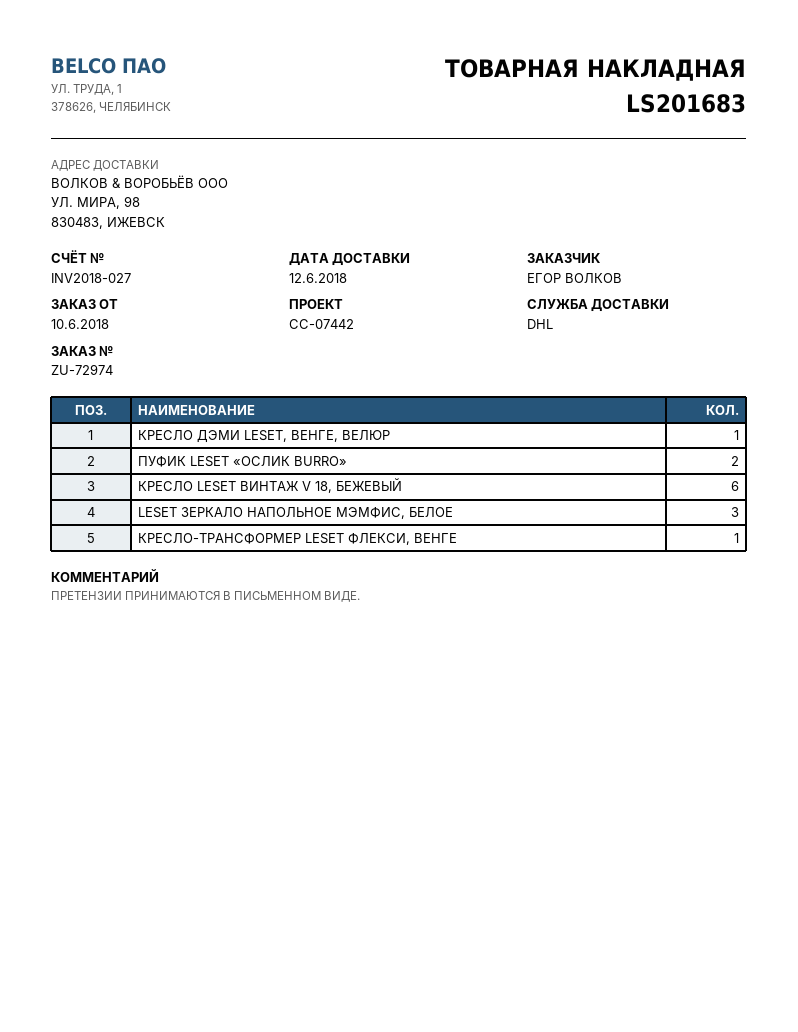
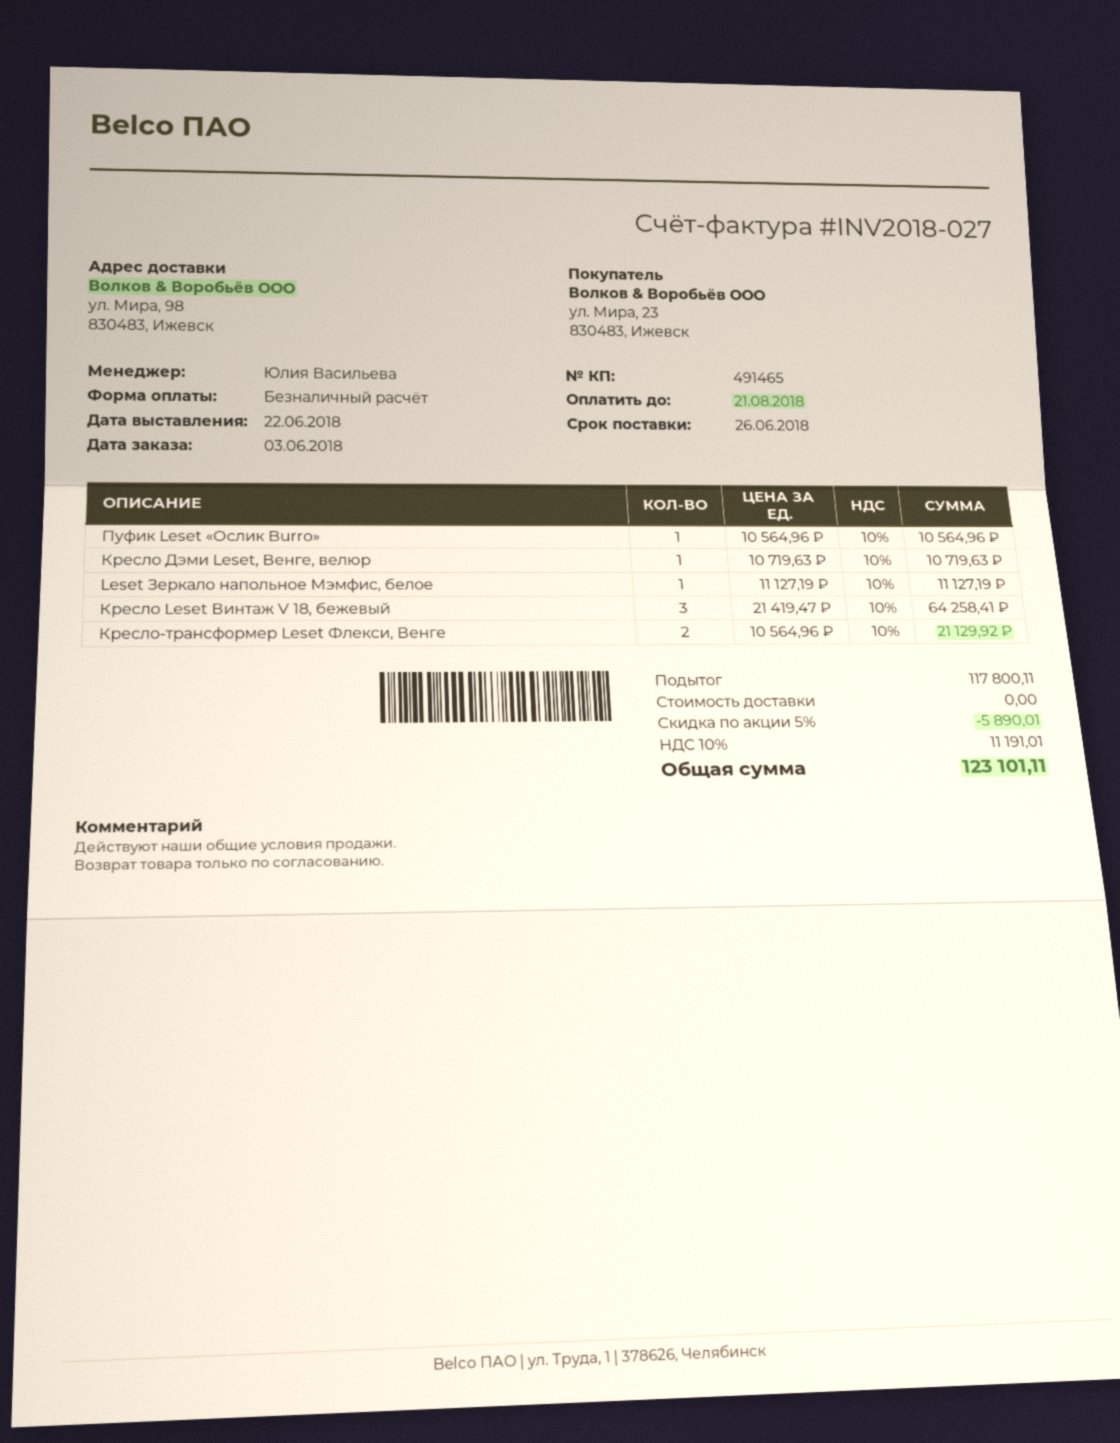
order date: 2018-06-10 -> 2018-06-03
delivery date: 2018-06-12 -> 2018-06-26
ПУФИК LESET «ОСЛИК BURRO»: 2 -> 1
КРЕСЛО LESET ВИНТАЖ V 18, БЕЖЕВЫЙ: 6 -> 3
LESET ЗЕРКАЛО НАПОЛЬНОЕ МЭМФИС, БЕЛОЕ: 3 -> 1
КРЕСЛО-ТРАНСФОРМЕР LESET ФЛЕКСИ, ВЕНГЕ: 1 -> 2

